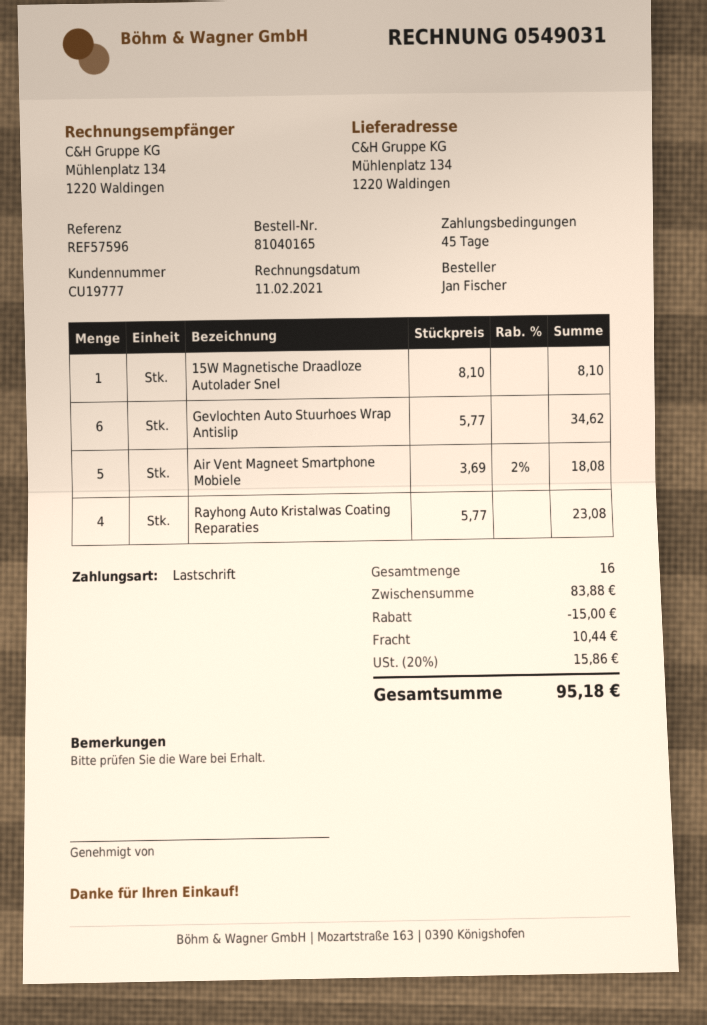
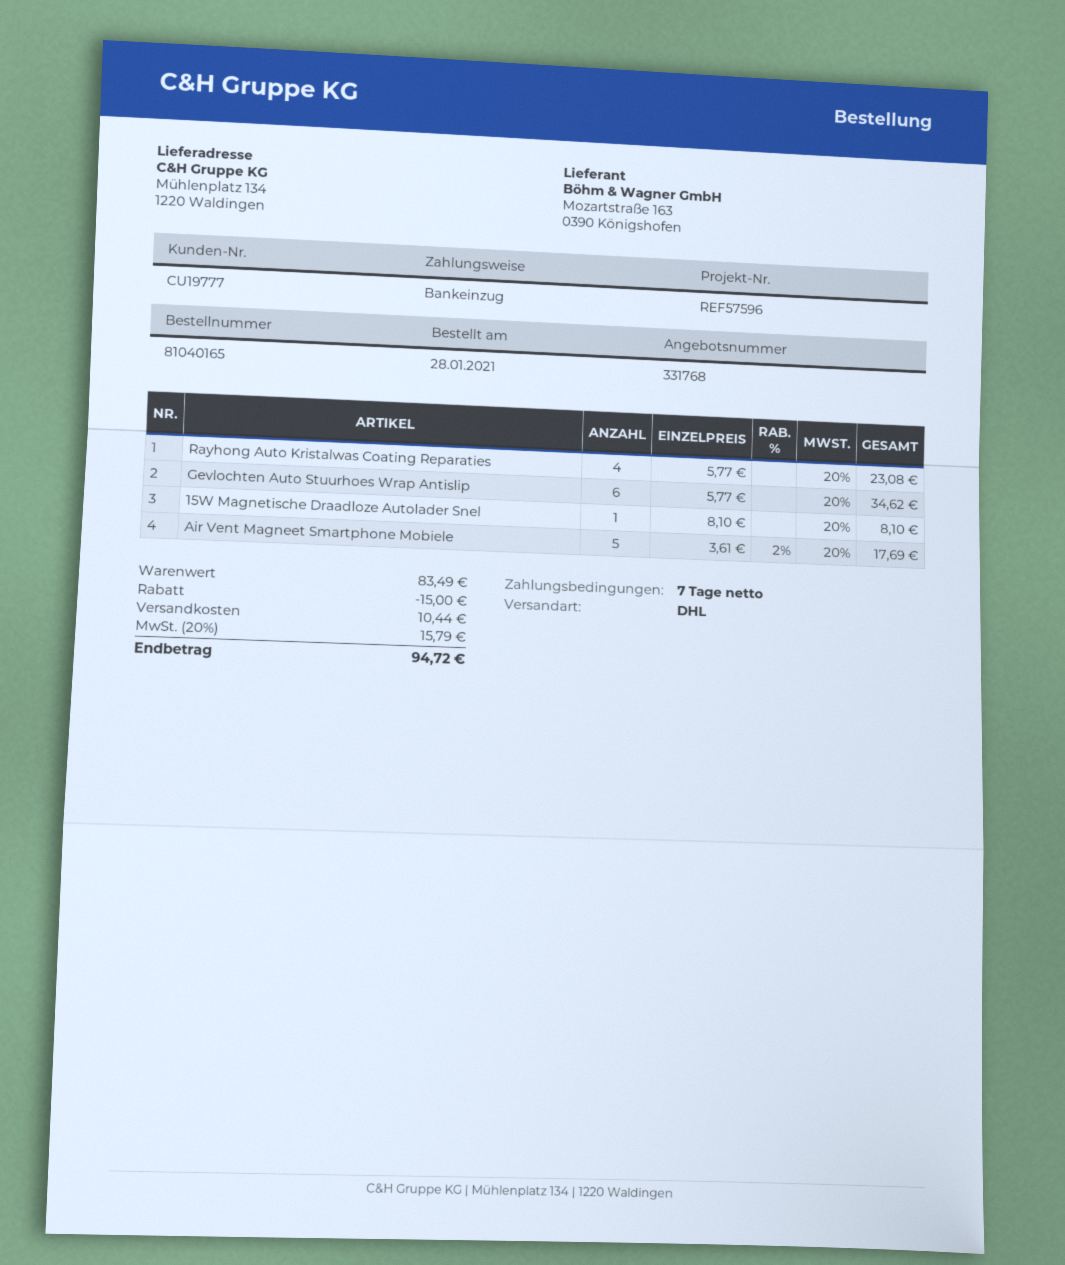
payment terms: 45 days -> 7 days
Air Vent Magneet Smartphone Mobiele: 5 x 3.69 - 2% = 18.08 -> 5 x 3.61 - 2% = 17.69
subtotal: 83.88 -> 83.49
tax: 20% = 15.86 -> 20% = 15.79
total: 95.18 -> 94.72

